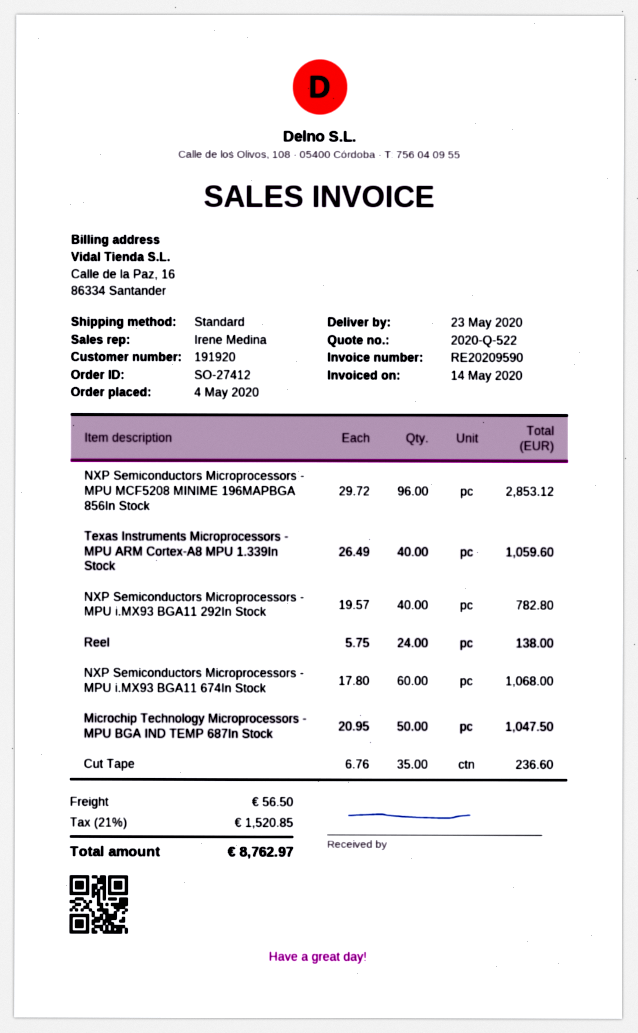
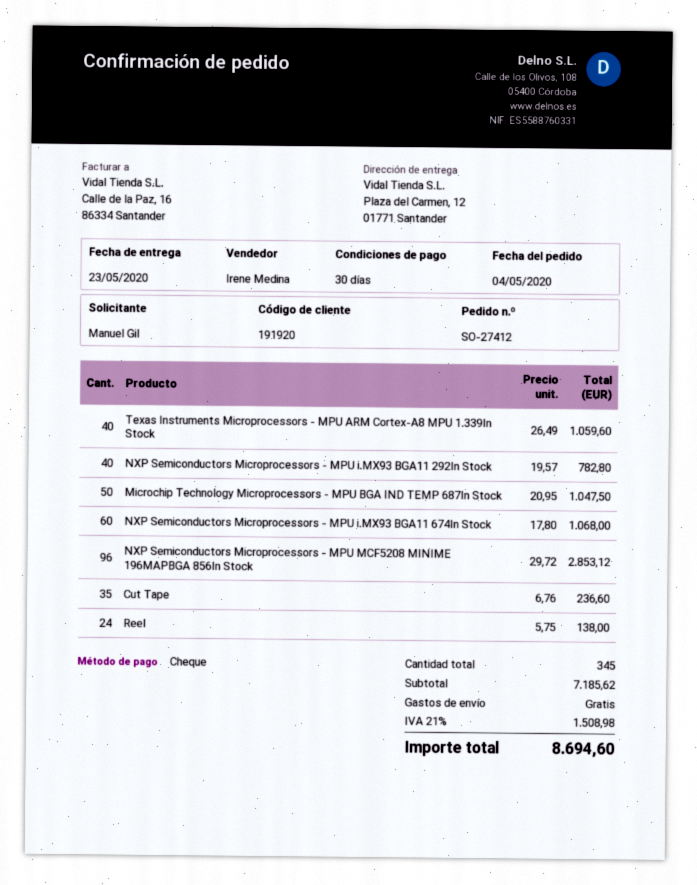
shipping: 56.50 -> 0.00
tax: 21% = 1520.85 -> 21% = 1508.98
total: 8762.97 -> 8694.60

